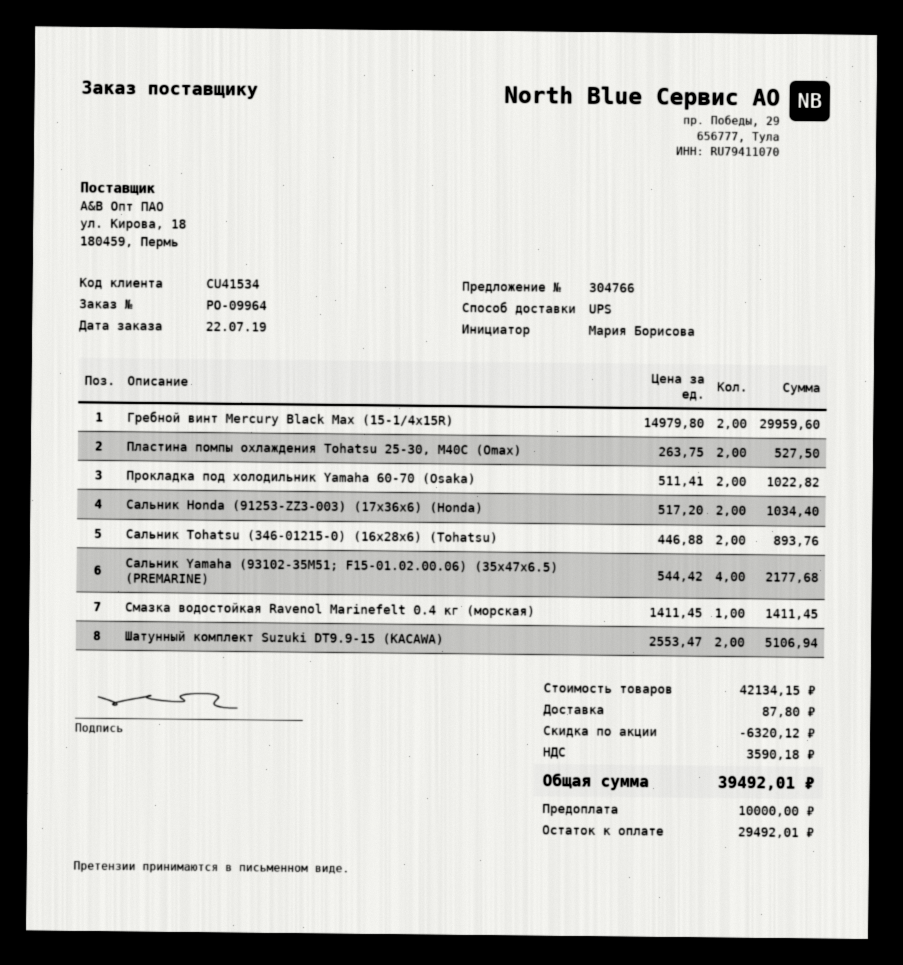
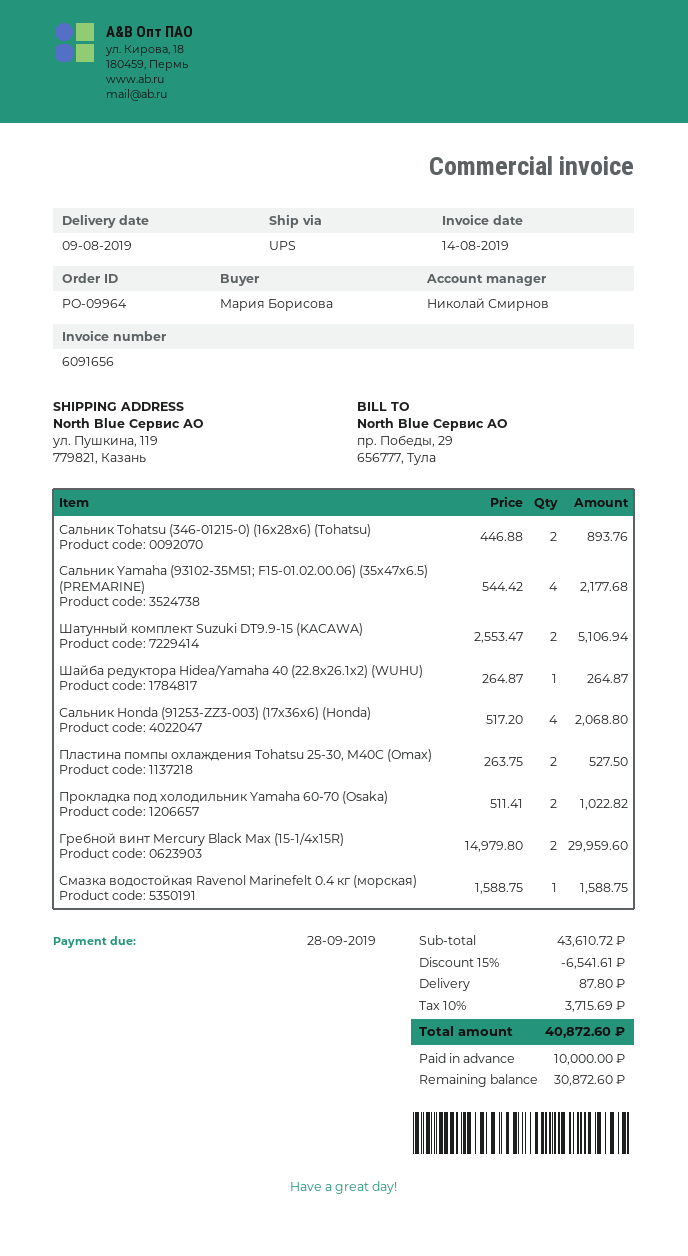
Сальник Honda (91253-ZZ3-003) (17x36x6) (Honda): 2 x 517.20 = 1034.40 -> 4 x 517.20 = 2068.80
Смазка водостойкая Ravenol Marinefelt 0.4 кг (морская): 1 x 1411.45 = 1411.45 -> 1 x 1588.75 = 1588.75
Шайба редуктора Hidea/Yamaha 40 (22.8х26.1х2) (WUHU): none -> 1 x 264.87 = 264.87
subtotal: 42134.15 -> 43610.72
discount: 6320.12 -> 6541.61
tax: 3590.18 -> 3715.69
total: 39492.01 -> 40872.60
balance: 29492.01 -> 30872.60

